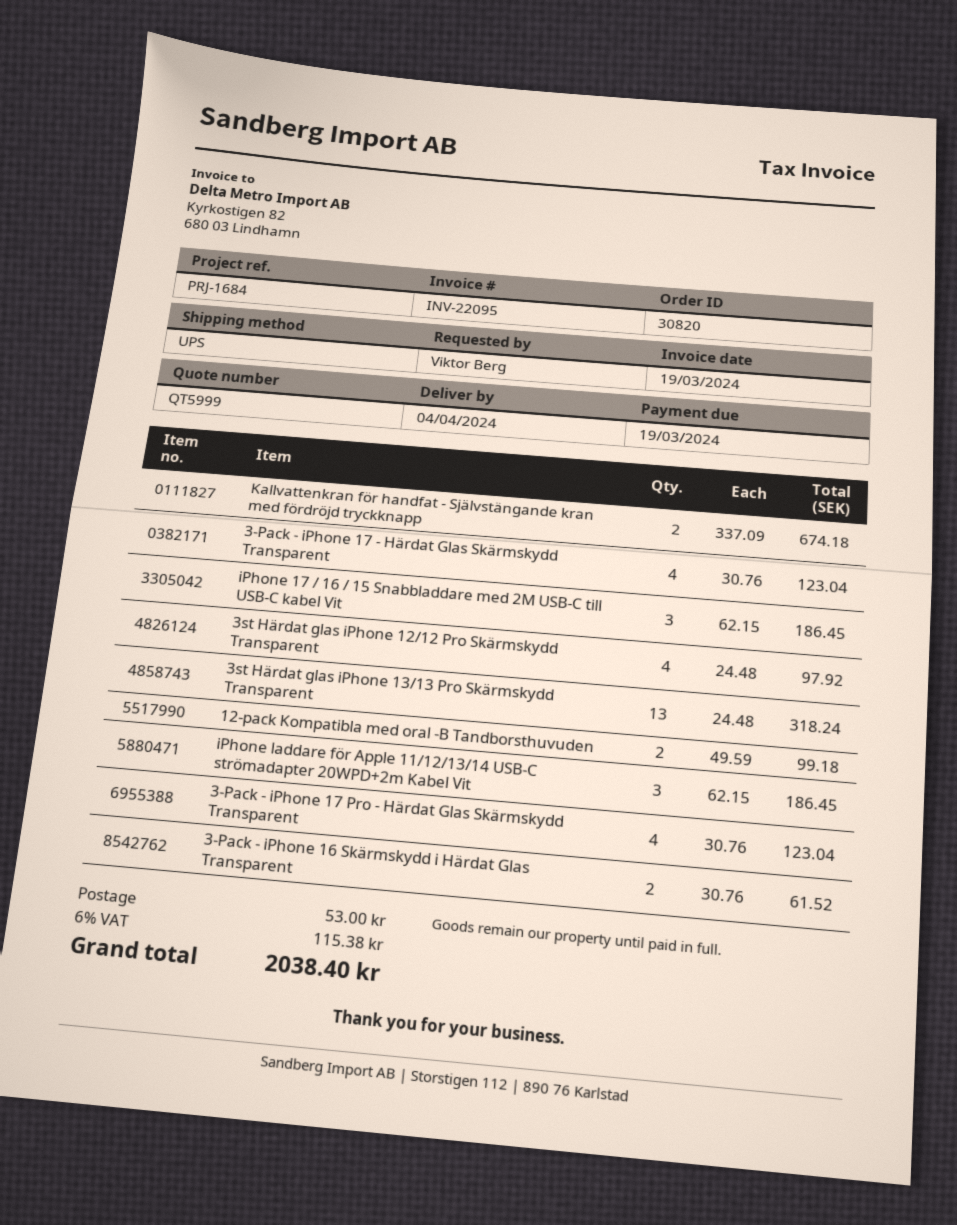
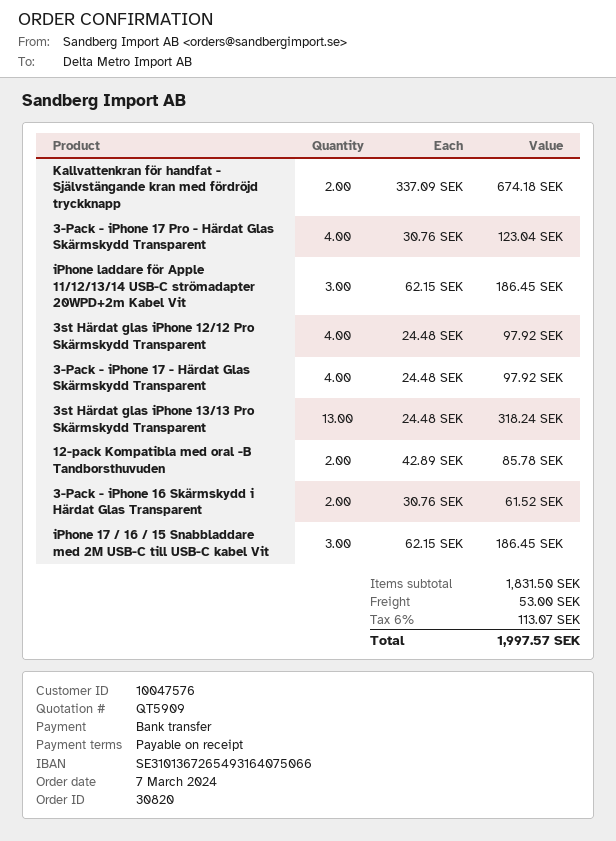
quote number: QT5999 -> QT5909
3-Pack - iPhone 17 - Härdat Glas Skärmskydd Transparent: 4 x 30.76 = 123.04 -> 4 x 24.48 = 97.92
12-pack Kompatibla med oral -B Tandborsthuvuden: 2 x 49.59 = 99.18 -> 2 x 42.89 = 85.78
tax: 6% = 115.38 -> 6% = 113.07
total: 2038.40 -> 1997.57

